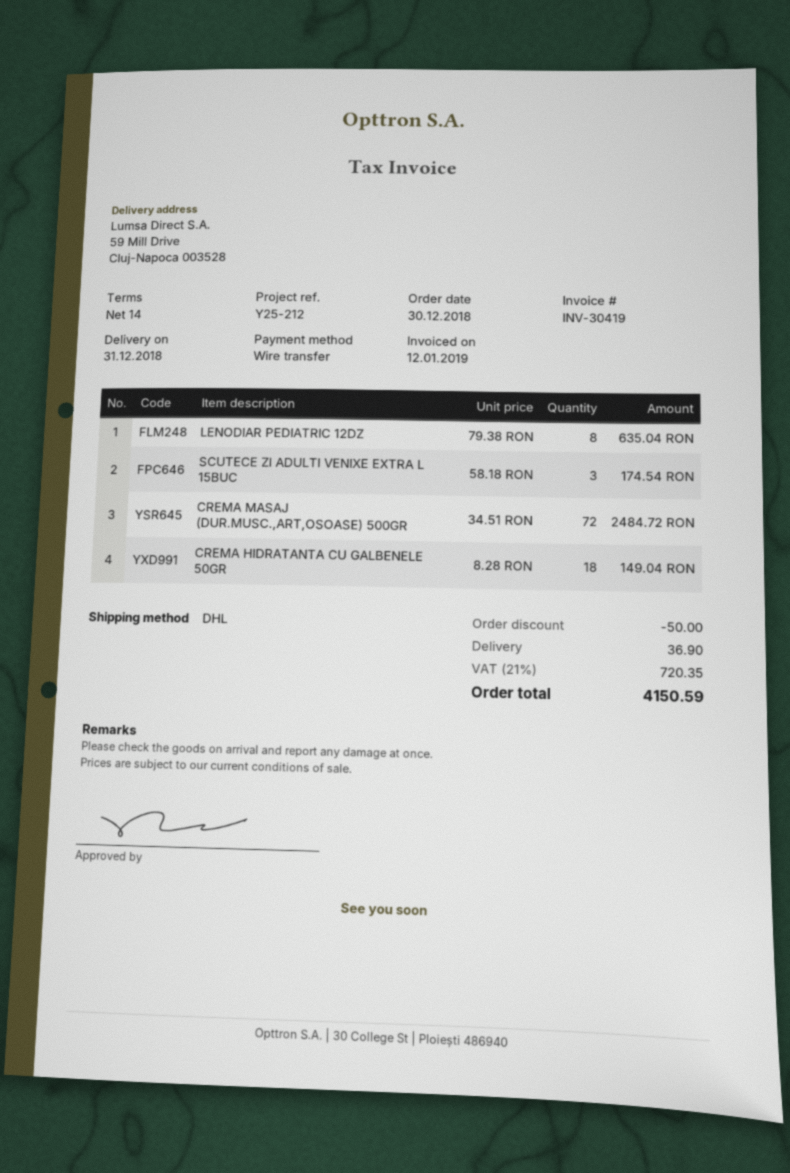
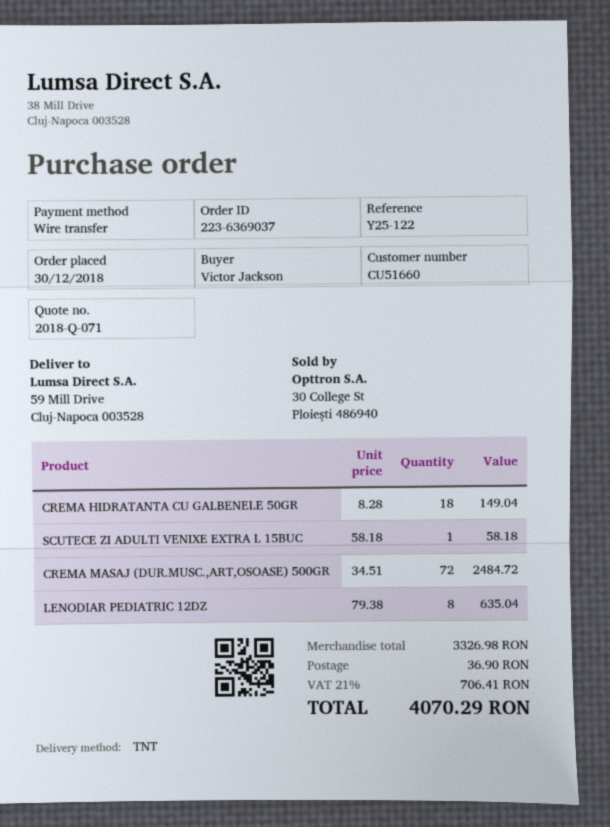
reference: Y25-212 -> Y25-122
shipping method: DHL -> TNT
SCUTECE ZI ADULTI VENIXE EXTRA L 15BUC: 3 x 58.18 = 174.54 -> 1 x 58.18 = 58.18
discount: 50.00 -> none
tax: 21% = 720.35 -> 21% = 706.41
total: 4150.59 -> 4070.29

